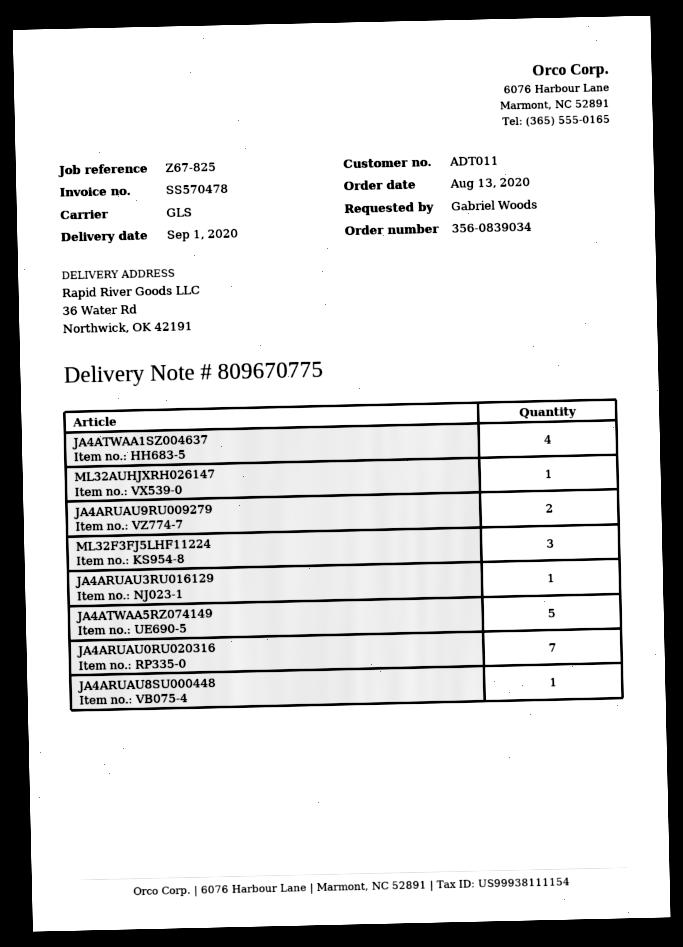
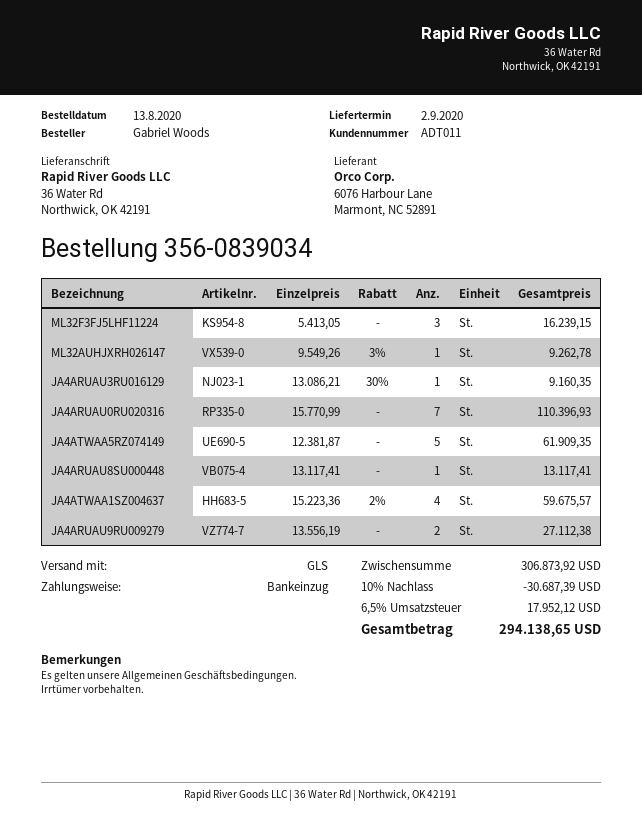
delivery date: 2020-09-01 -> 2020-09-02

